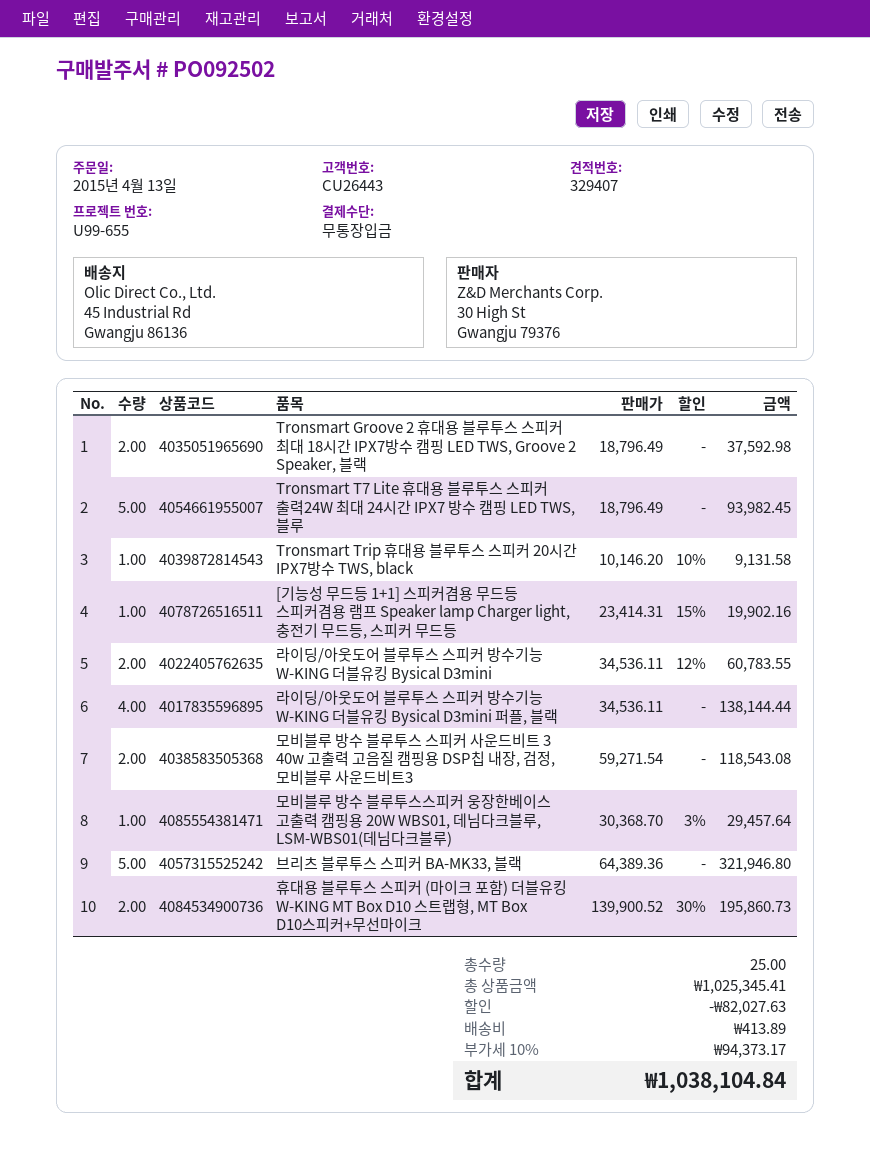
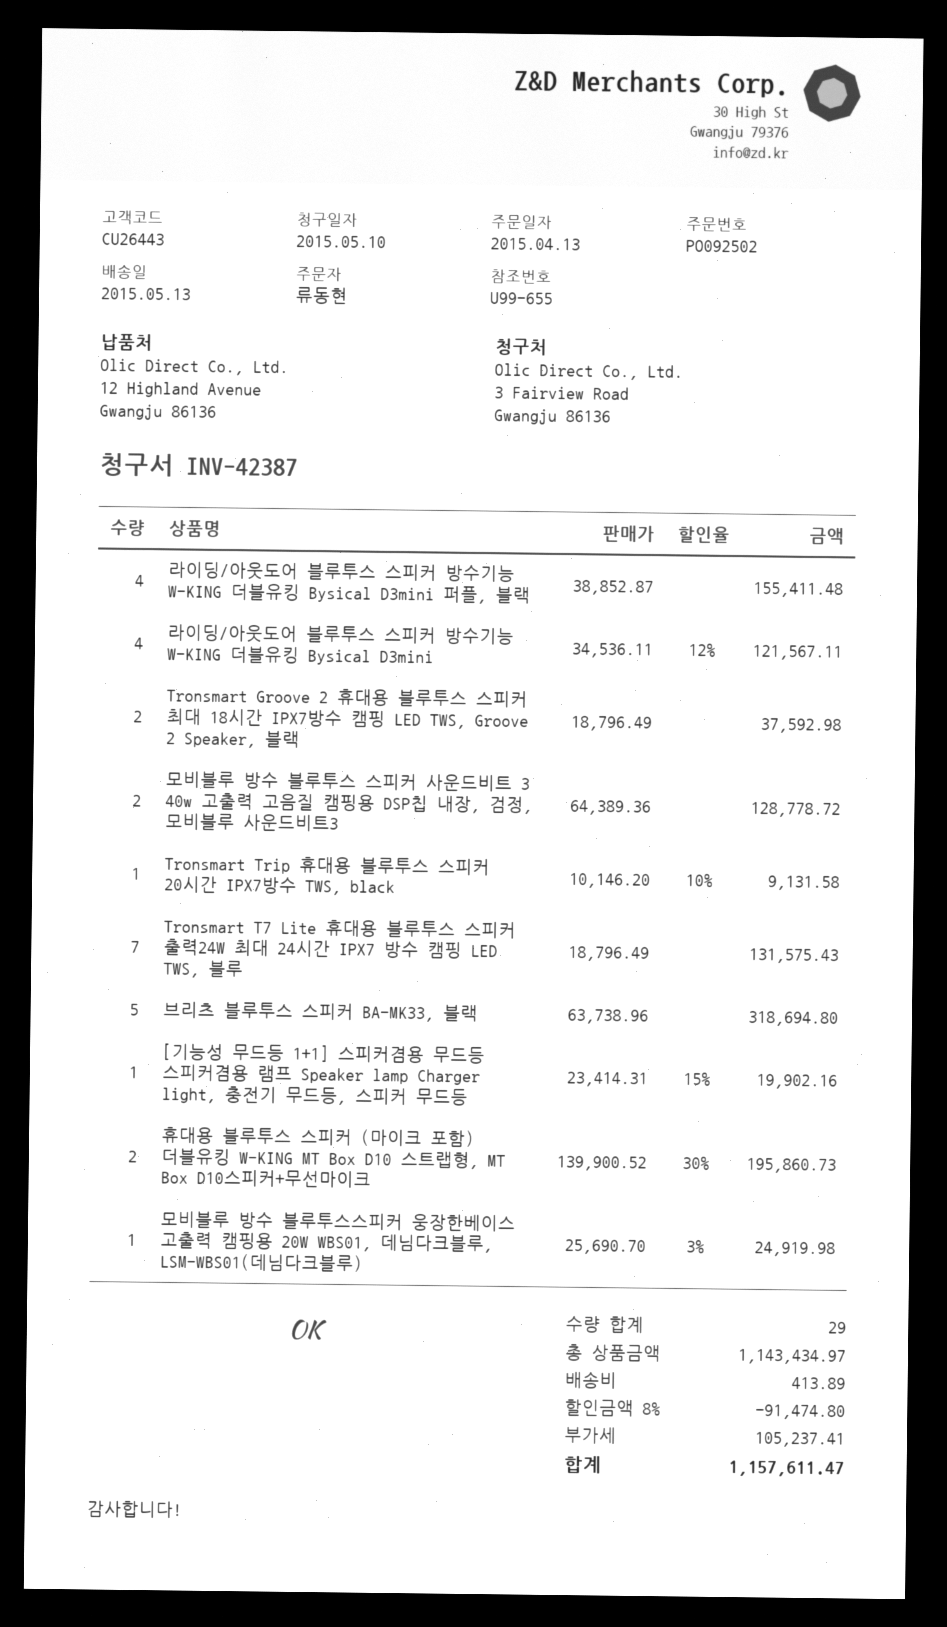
ship to: 45 Industrial Rd, Gwangju 86136 -> 12 Highland Avenue, Gwangju 86136
Tronsmart T7 Lite 휴대용 블루투스 스피커 출력24W 최대 24시간 IPX7 방수 캠핑 LED TWS, 블루: 5 x 18796.49 = 93982.45 -> 7 x 18796.49 = 131575.43
라이딩/아웃도어 블루투스 스피커 방수기능 W-KING 더블유킹 Bysical D3mini: 2 x 34536.11 - 12% = 60783.55 -> 4 x 34536.11 - 12% = 121567.11
라이딩/아웃도어 블루투스 스피커 방수기능 W-KING 더블유킹 Bysical D3mini 퍼플, 블랙: 4 x 34536.11 = 138144.44 -> 4 x 38852.87 = 155411.48
모비블루 방수 블루투스 스피커 사운드비트 3 40w 고출력 고음질 캠핑용 DSP칩 내장, 검정, 모비블루 사운드비트3: 2 x 59271.54 = 118543.08 -> 2 x 64389.36 = 128778.72
모비블루 방수 블루투스스피커 웅장한베이스 고출력 캠핑용 20W WBS01, 데님다크블루, LSM-WBS01(데님다크블루): 1 x 30368.70 - 3% = 29457.64 -> 1 x 25690.70 - 3% = 24919.98
브리츠 블루투스 스피커 BA-MK33, 블랙: 5 x 64389.36 = 321946.80 -> 5 x 63738.96 = 318694.80
total quantity: 25 -> 29
subtotal: 1025345.41 -> 1143434.97
discount: 82027.63 -> 91474.80
tax: 94373.17 -> 105237.41
total: 1038104.84 -> 1157611.47

